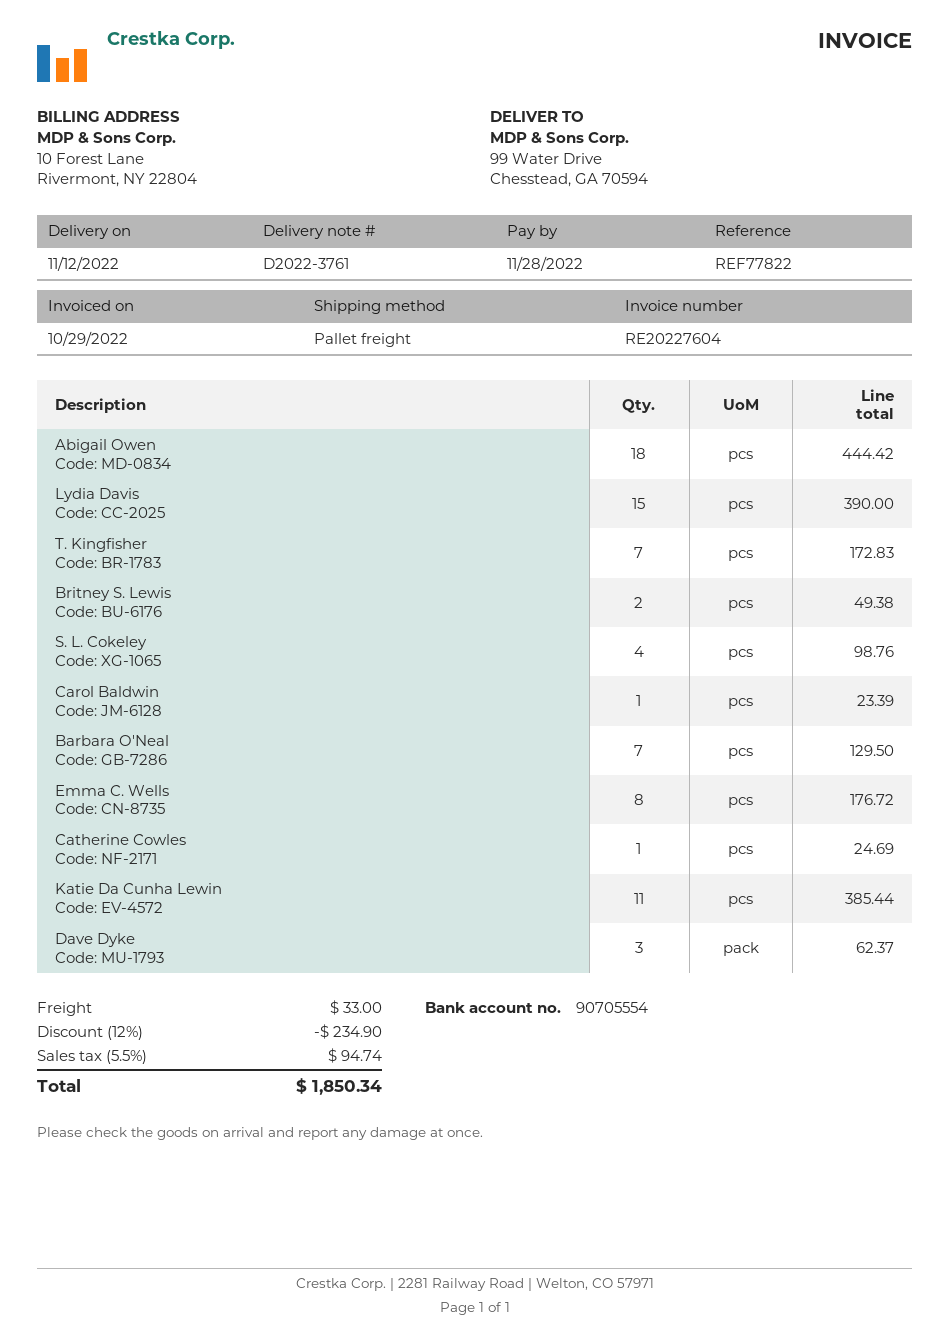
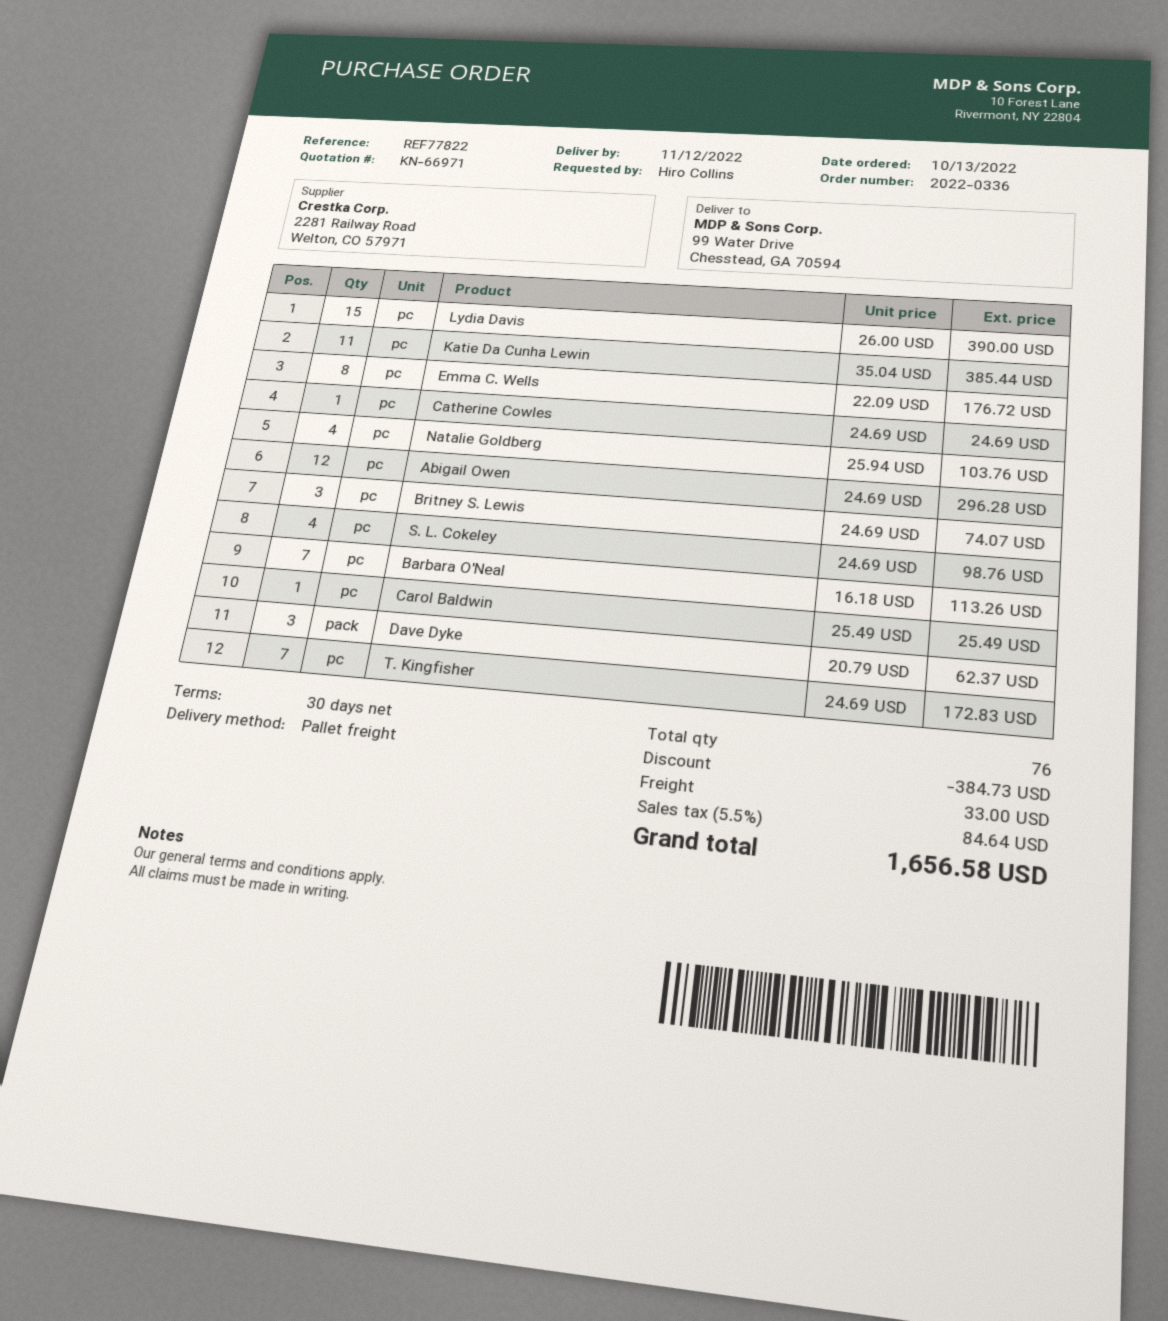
Abigail Owen: 18 for 444.42 -> 12 for 296.28
Britney S. Lewis: 2 for 49.38 -> 3 for 74.07
Carol Baldwin: 1 for 23.39 -> 1 for 25.49
Barbara O'Neal: 7 for 129.50 -> 7 for 113.26
Natalie Goldberg: none -> 4 for 103.76
discount: 234.90 -> 384.73
tax: 5.5% = 94.74 -> 5.5% = 84.64
total: 1850.34 -> 1656.58

